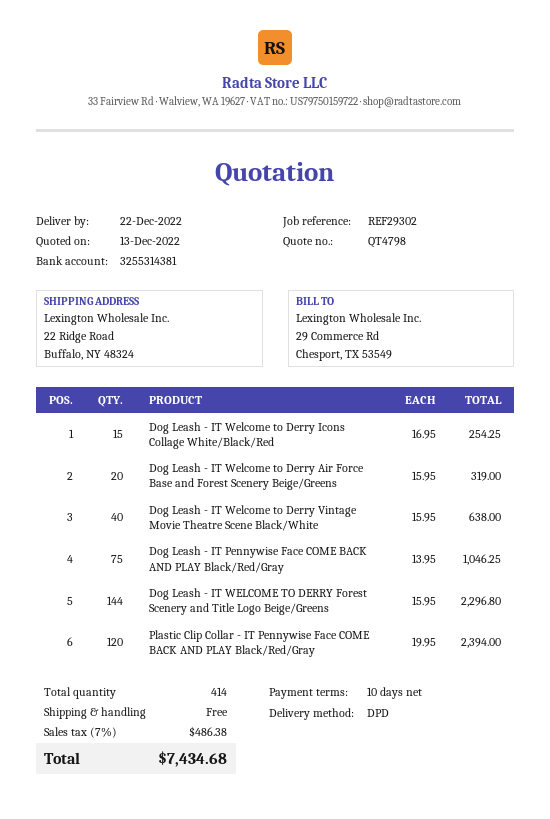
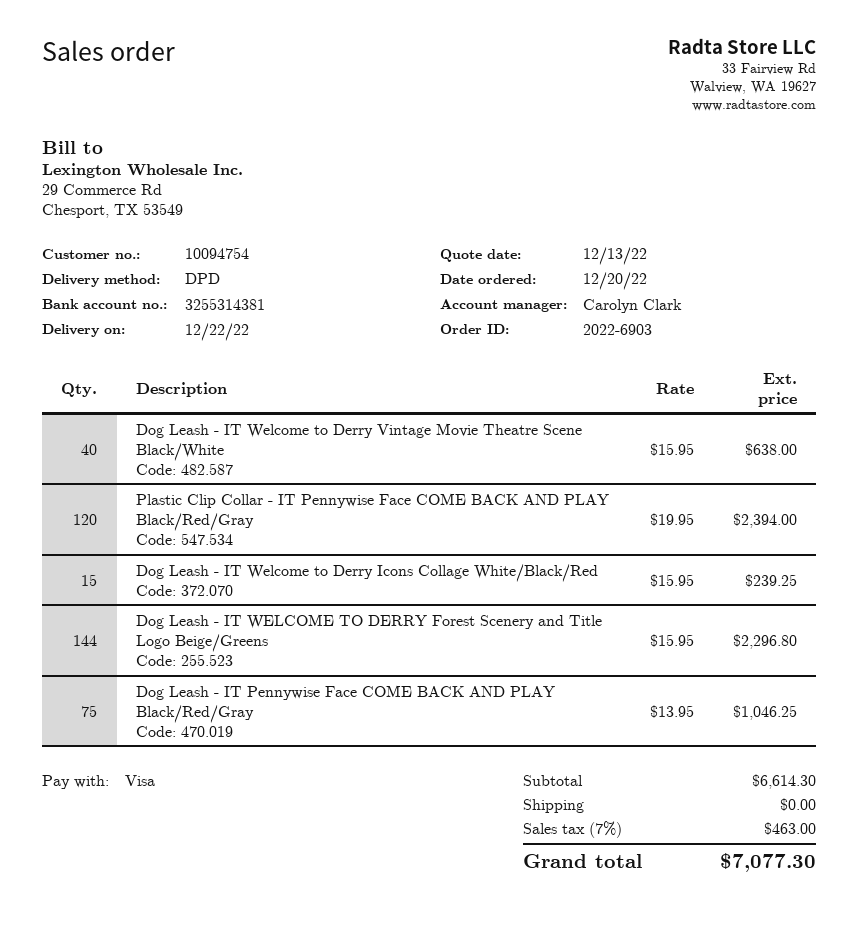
Dog Leash - IT Welcome to Derry Icons Collage White/Black/Red: 15 x 16.95 = 254.25 -> 15 x 15.95 = 239.25
Dog Leash - IT Welcome to Derry Air Force Base and Forest Scenery Beige/Greens: 20 x 15.95 = 319.00 -> none
tax: 7% = 486.38 -> 7% = 463.00
total: 7434.68 -> 7077.30

